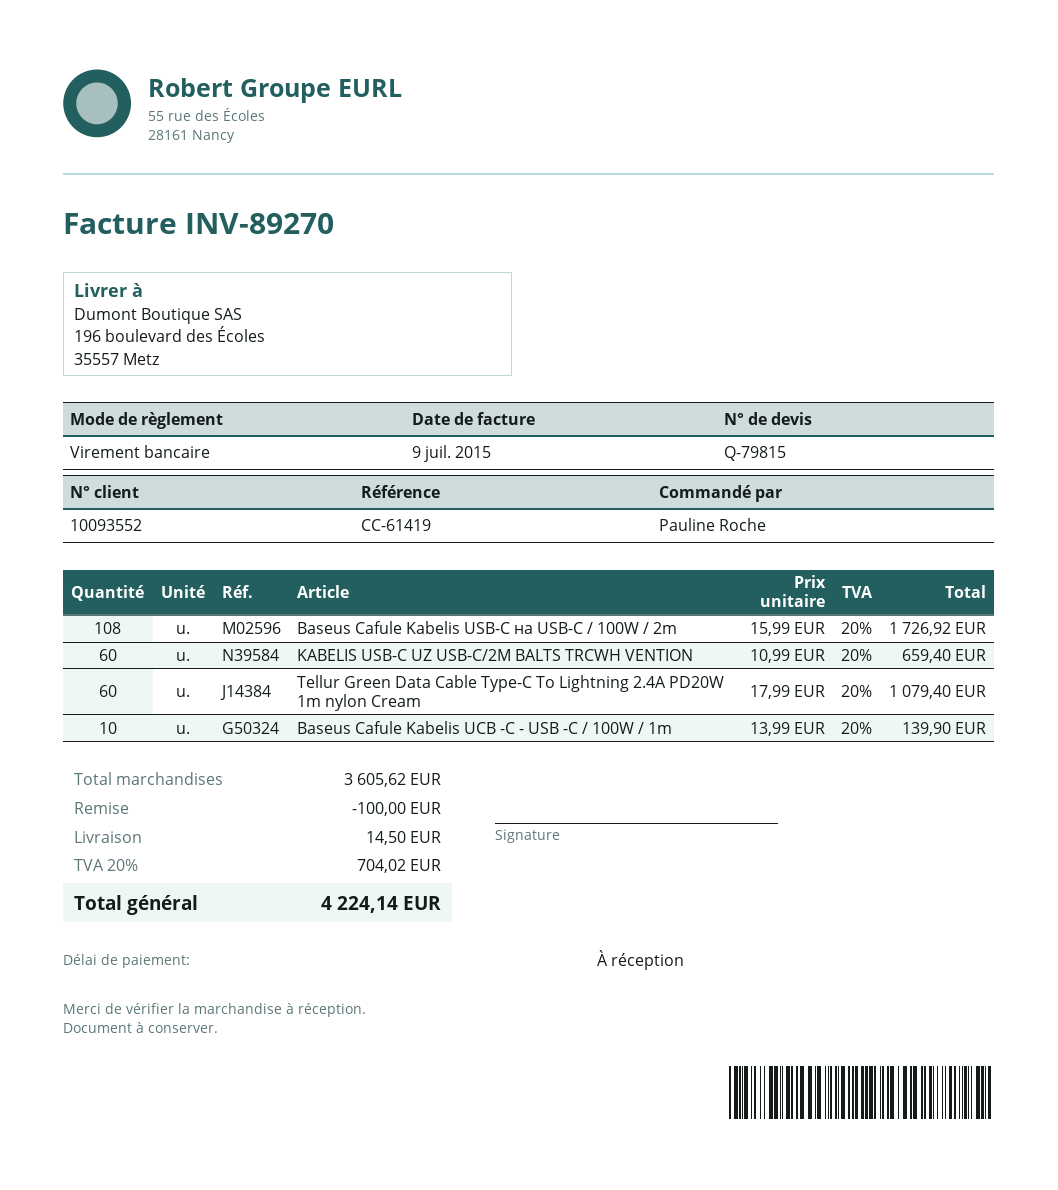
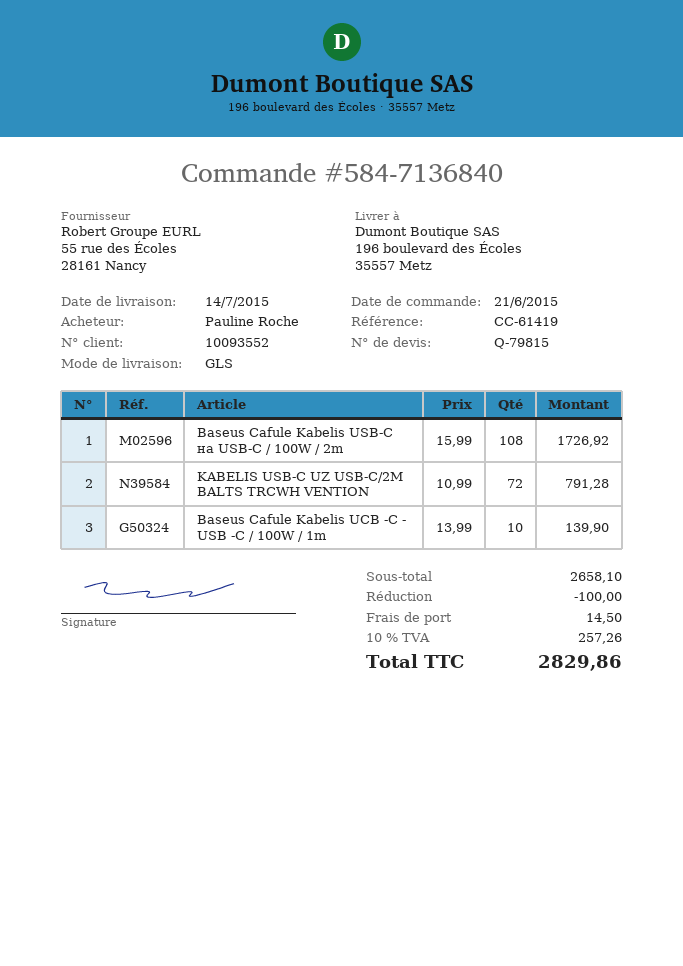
KABELIS USB-C UZ USB-C/2M BALTS TRCWH VENTION: 60 x 10.99 = 659.40 -> 72 x 10.99 = 791.28
Tellur Green Data Cable Type-C To Lightning 2.4A PD20W 1m nylon Cream: 60 x 17.99 = 1079.40 -> none
subtotal: 3605.62 -> 2658.10
tax: 20% = 704.02 -> 10% = 257.26
total: 4224.14 -> 2829.86

